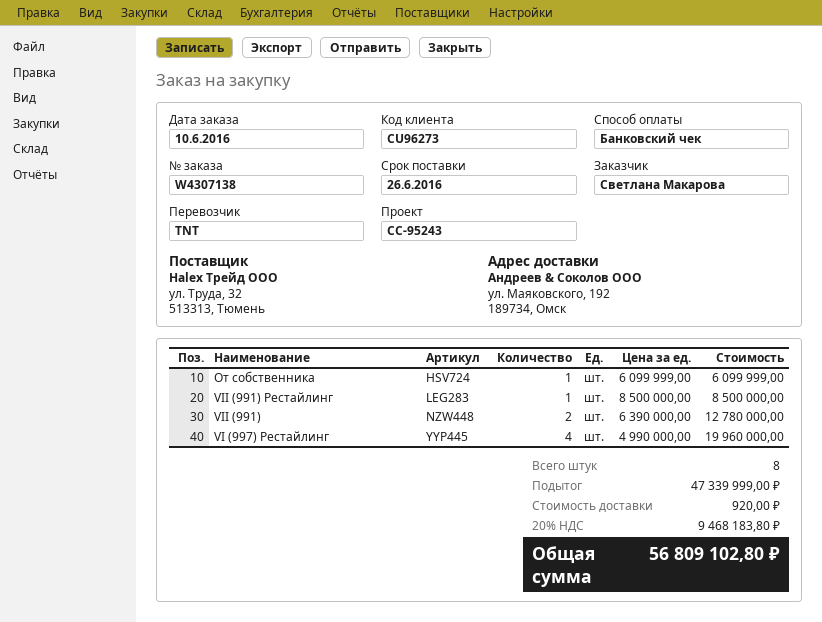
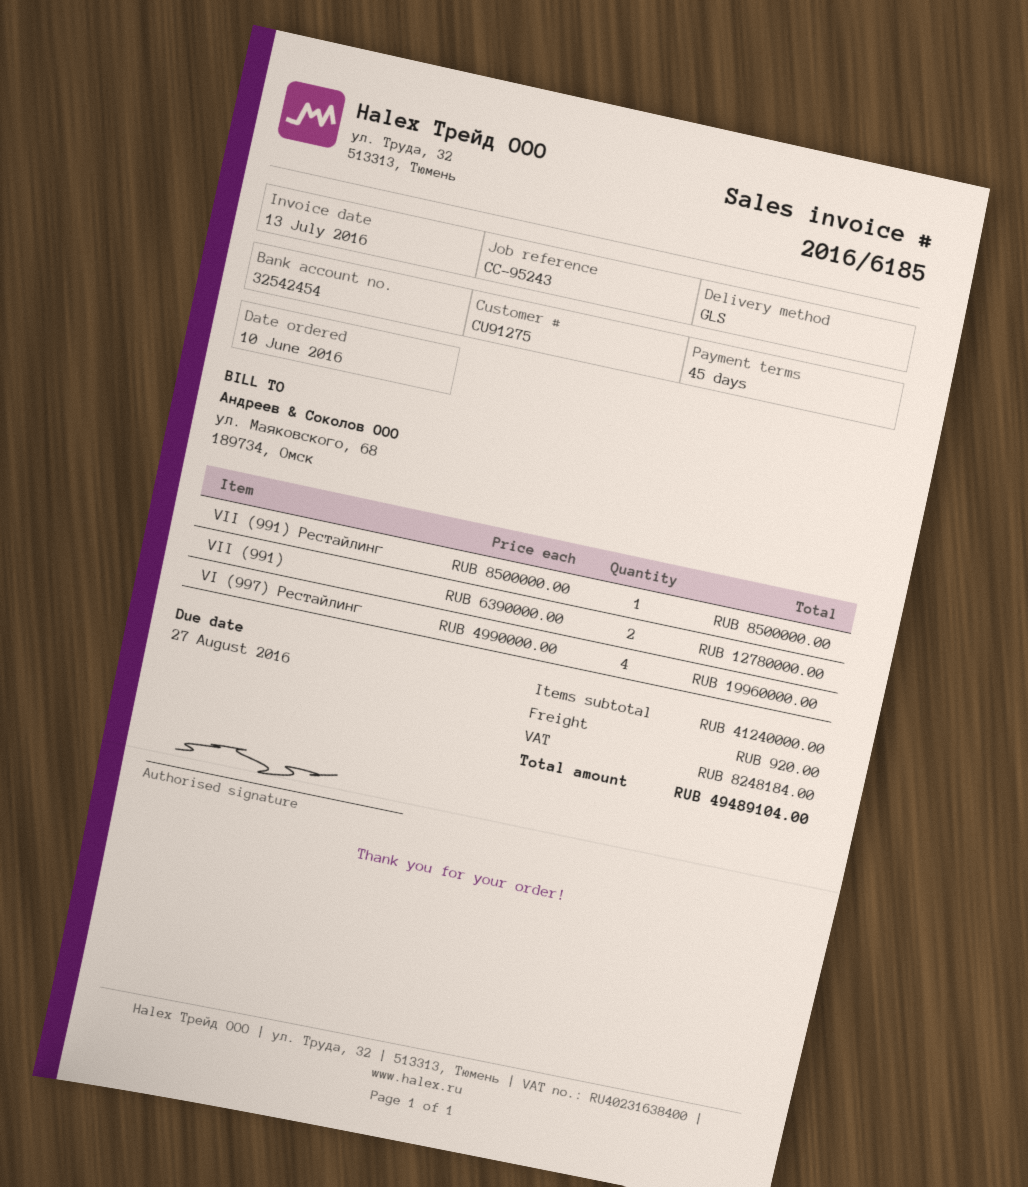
customer number: CU96273 -> CU91275
shipping method: TNT -> GLS
От собственника: 1 x 6099999.00 = 6099999.00 -> none
subtotal: 47339999.00 -> 41240000.00
tax: 9468183.80 -> 8248184.00
total: 56809102.80 -> 49489104.00

